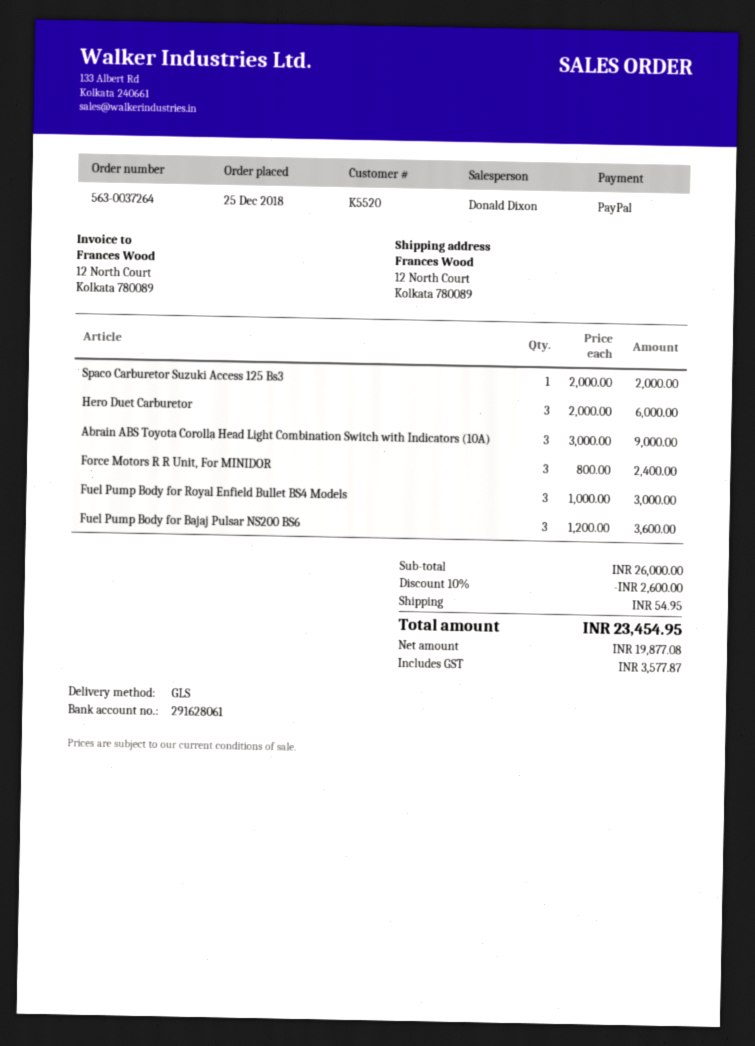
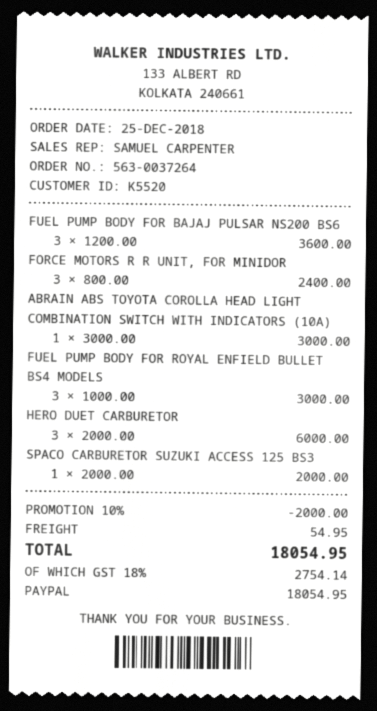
sales rep: Donald Dixon -> SAMUEL CARPENTER
Abrain ABS Toyota Corolla Head Light Combination Switch with Indicators (10A): 3 x 3000.00 = 9000.00 -> 1 x 3000.00 = 3000.00
discount: 10% = 2600.00 -> 10% = 2000.00
tax: 3577.87 -> 2754.14
total: 23454.95 -> 18054.95

